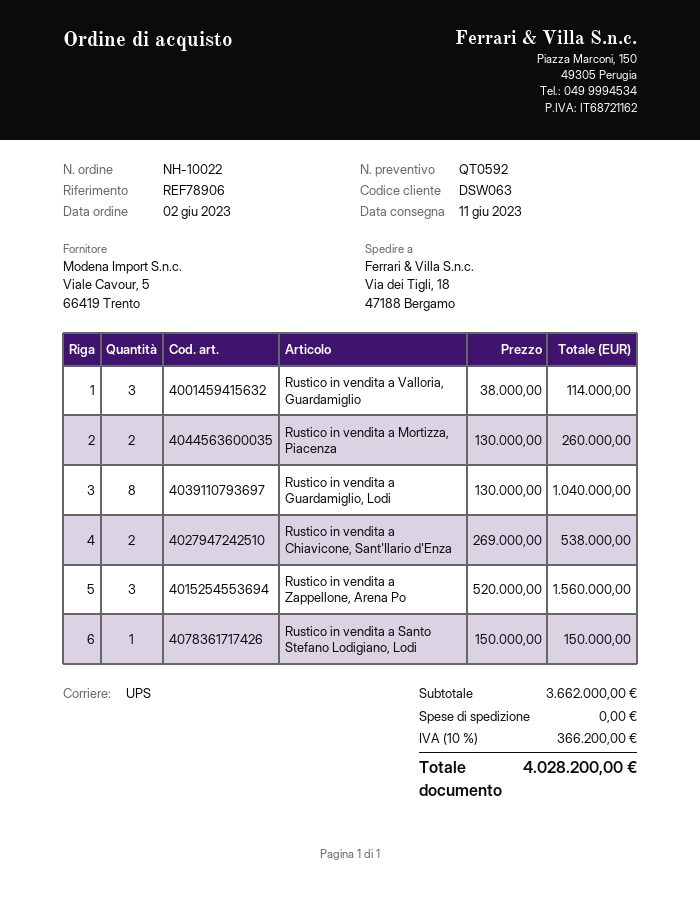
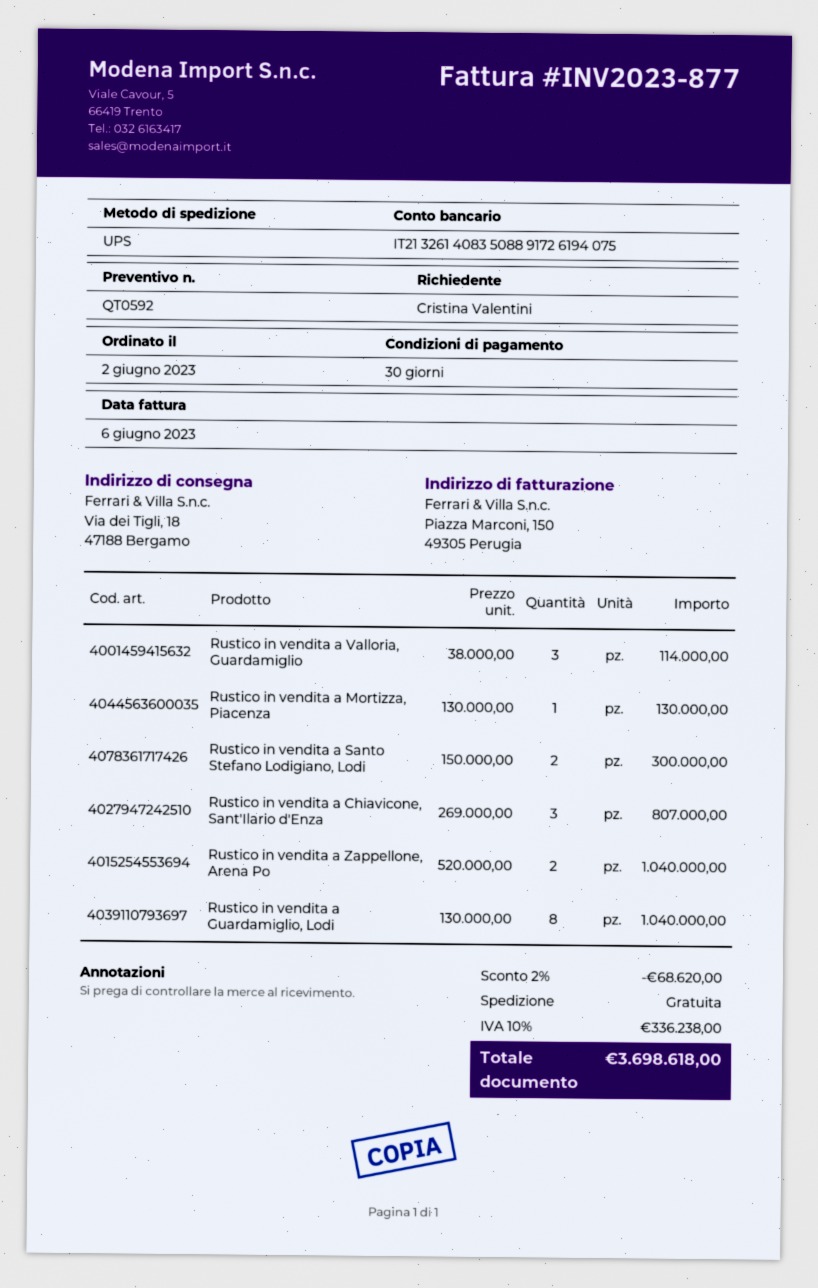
Rustico in vendita a Mortizza, Piacenza: 2 x 130000.00 = 260000.00 -> 1 x 130000.00 = 130000.00
Rustico in vendita a Chiavicone, Sant'Ilario d'Enza: 2 x 269000.00 = 538000.00 -> 3 x 269000.00 = 807000.00
Rustico in vendita a Zappellone, Arena Po: 3 x 520000.00 = 1560000.00 -> 2 x 520000.00 = 1040000.00
Rustico in vendita a Santo Stefano Lodigiano, Lodi: 1 x 150000.00 = 150000.00 -> 2 x 150000.00 = 300000.00
discount: none -> 2% = 68620.00
tax: 10% = 366200.00 -> 10% = 336238.00
total: 4028200.00 -> 3698618.00

